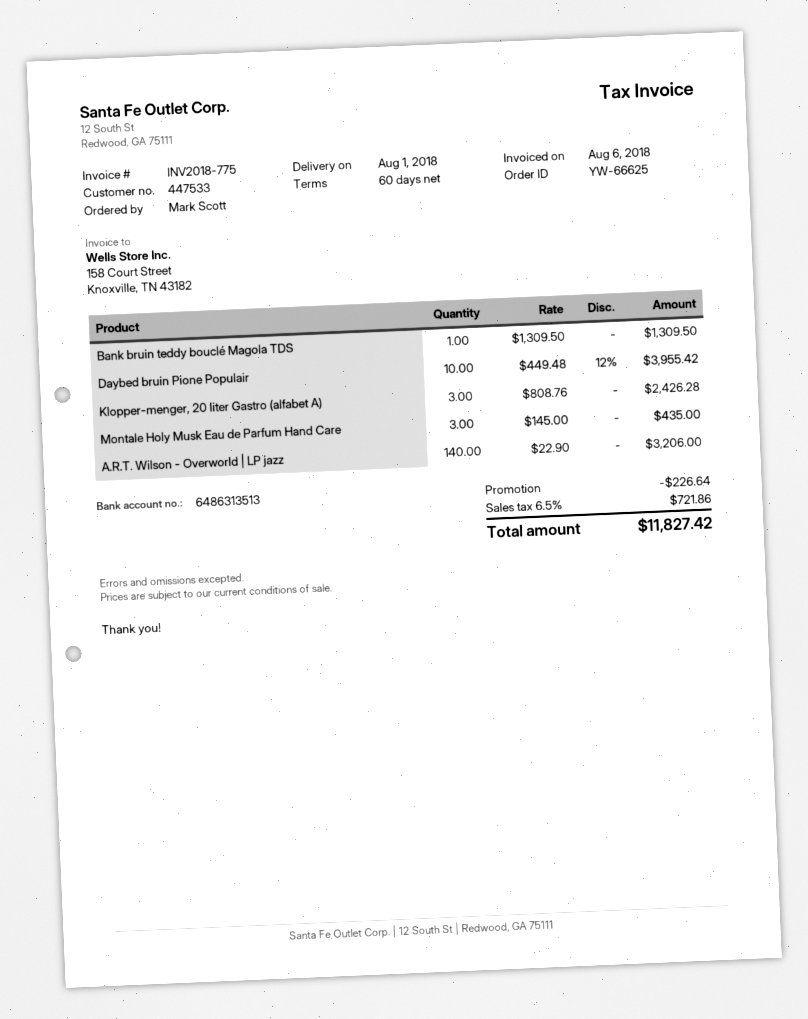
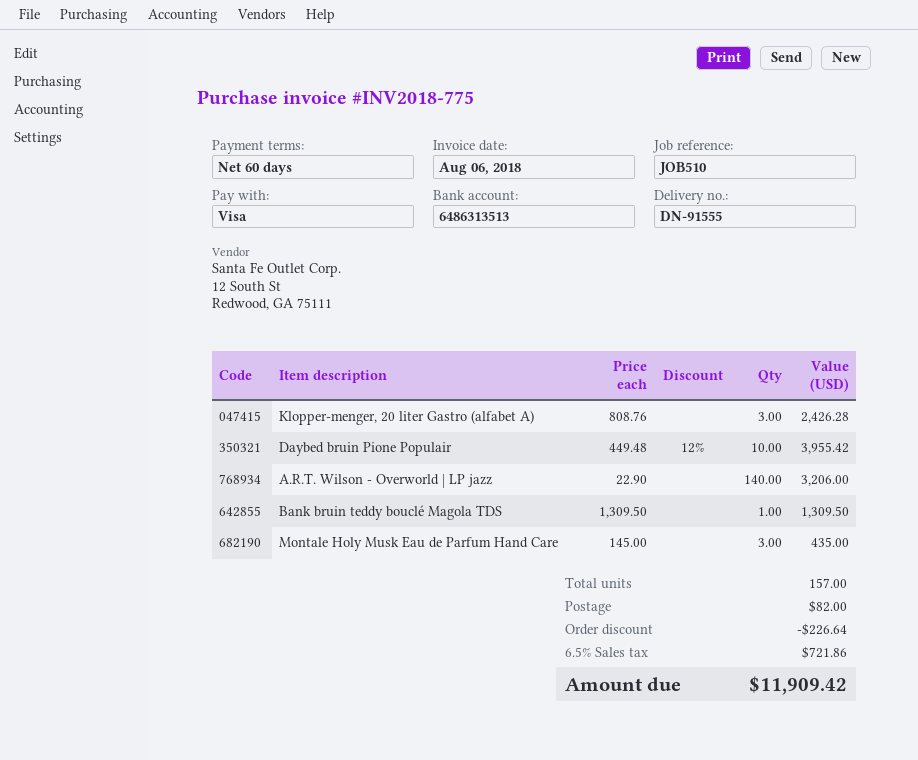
shipping: none -> 82.00
total: 11827.42 -> 11909.42

